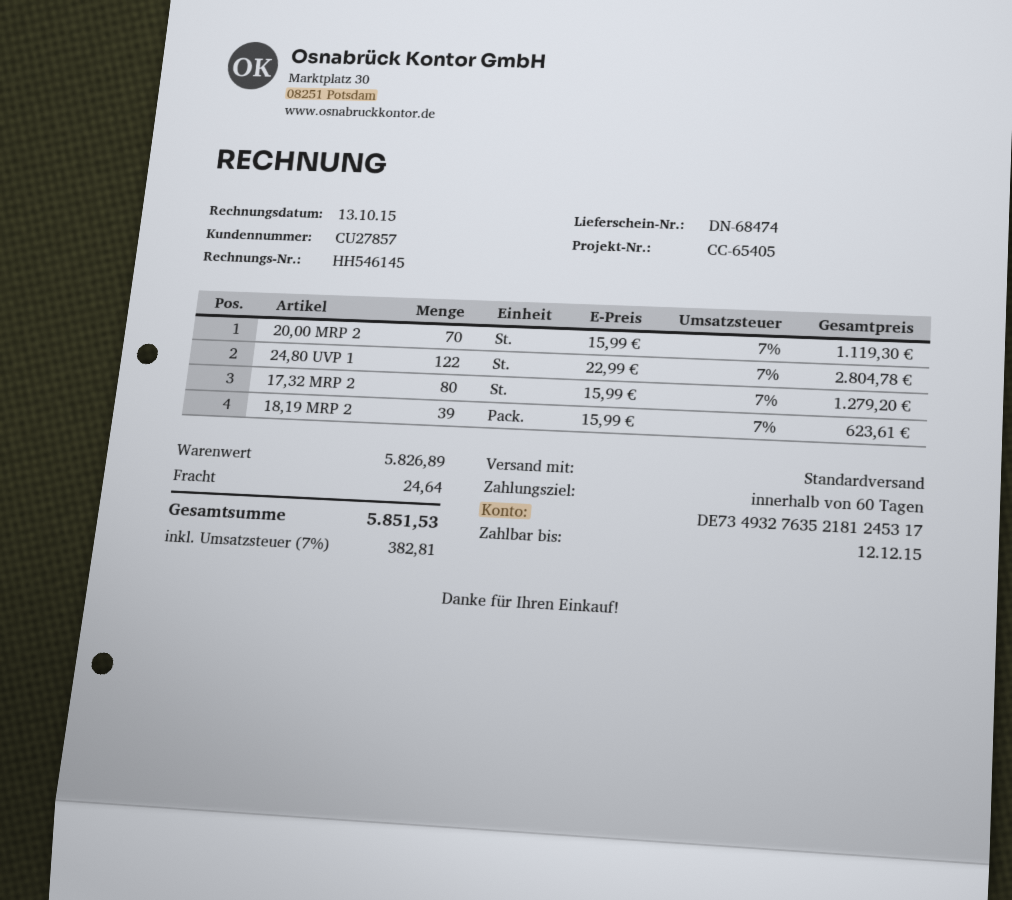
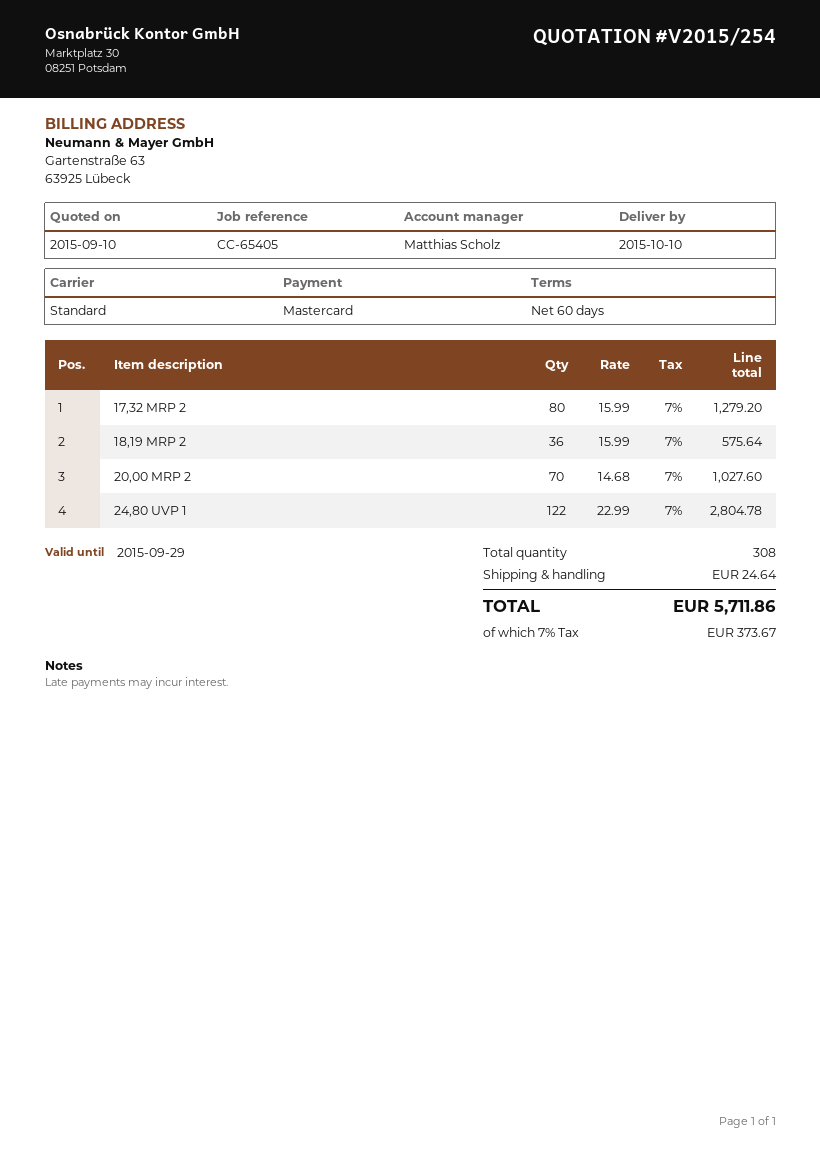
20,00 MRP 2: 70 x 15.99 = 1119.30 -> 70 x 14.68 = 1027.60
18,19 MRP 2: 39 x 15.99 = 623.61 -> 36 x 15.99 = 575.64
tax: 7% = 382.81 -> 7% = 373.67
total: 5851.53 -> 5711.86

